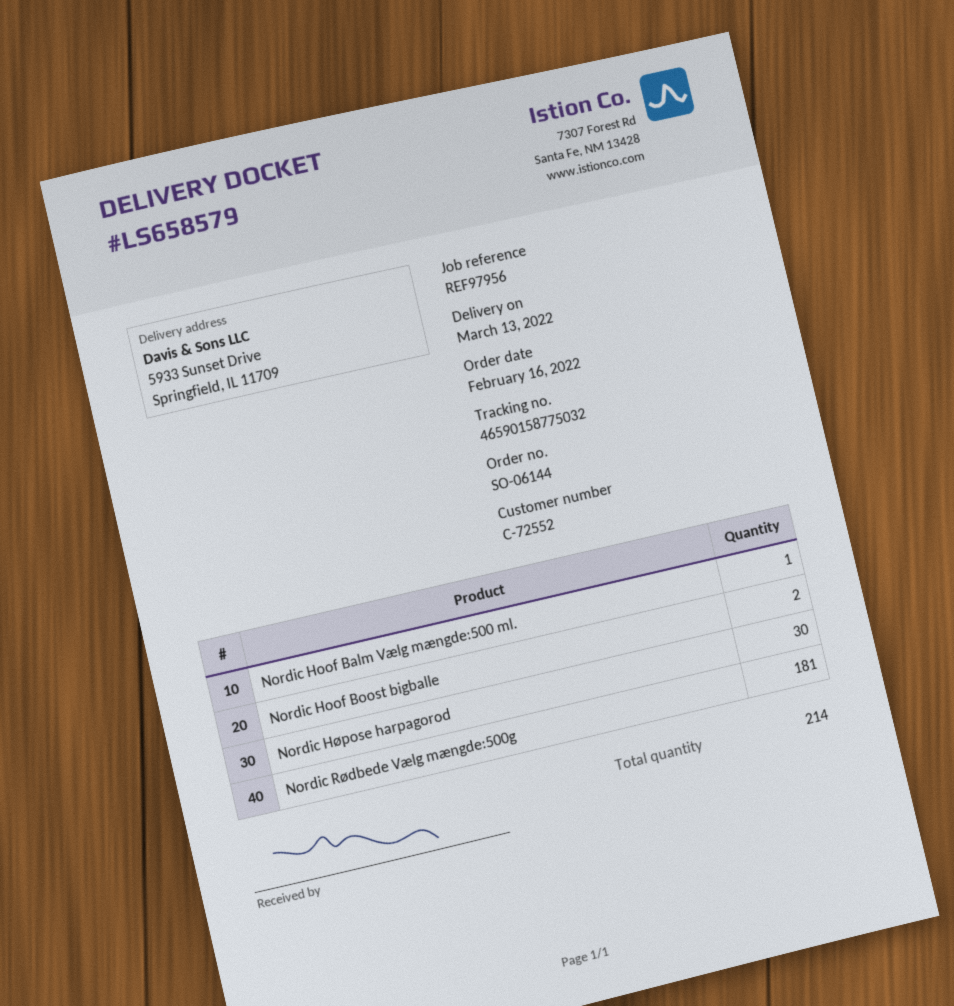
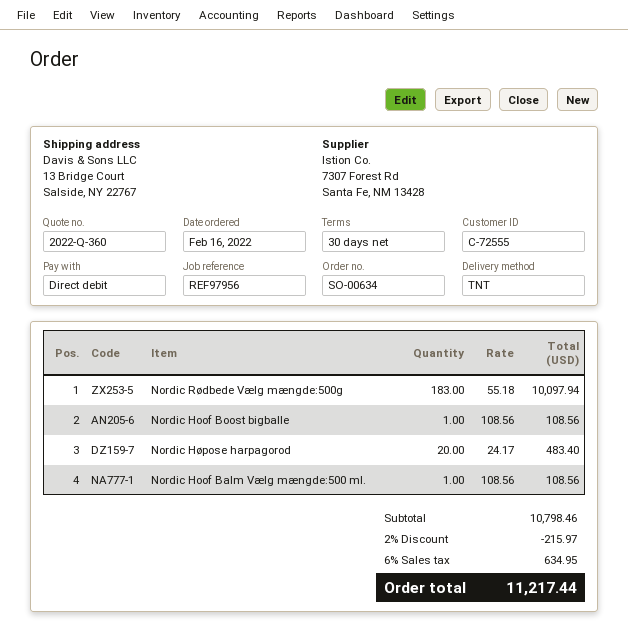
order number: SO-06144 -> SO-00634
customer number: C-72552 -> C-72555
ship to: 5933 Sunset Drive, Springfield, IL 11709 -> 13 Bridge Court, Salside, NY 22767
Nordic Hoof Boost bigballe: 2 -> 1
Nordic Høpose harpagorod: 30 -> 20
Nordic Rødbede Vælg mængde:500g: 181 -> 183

